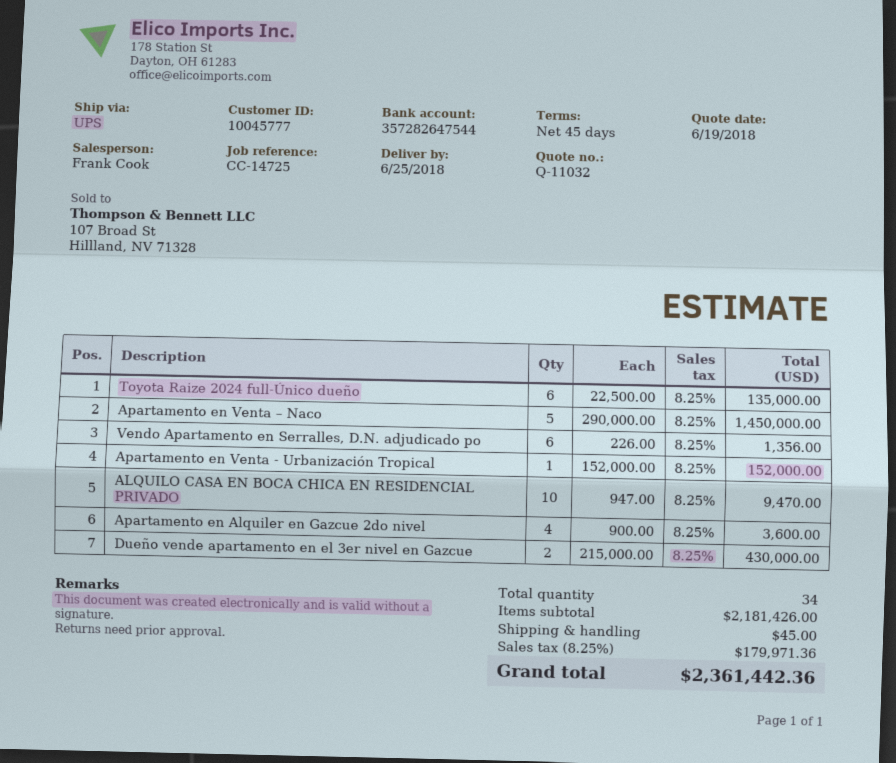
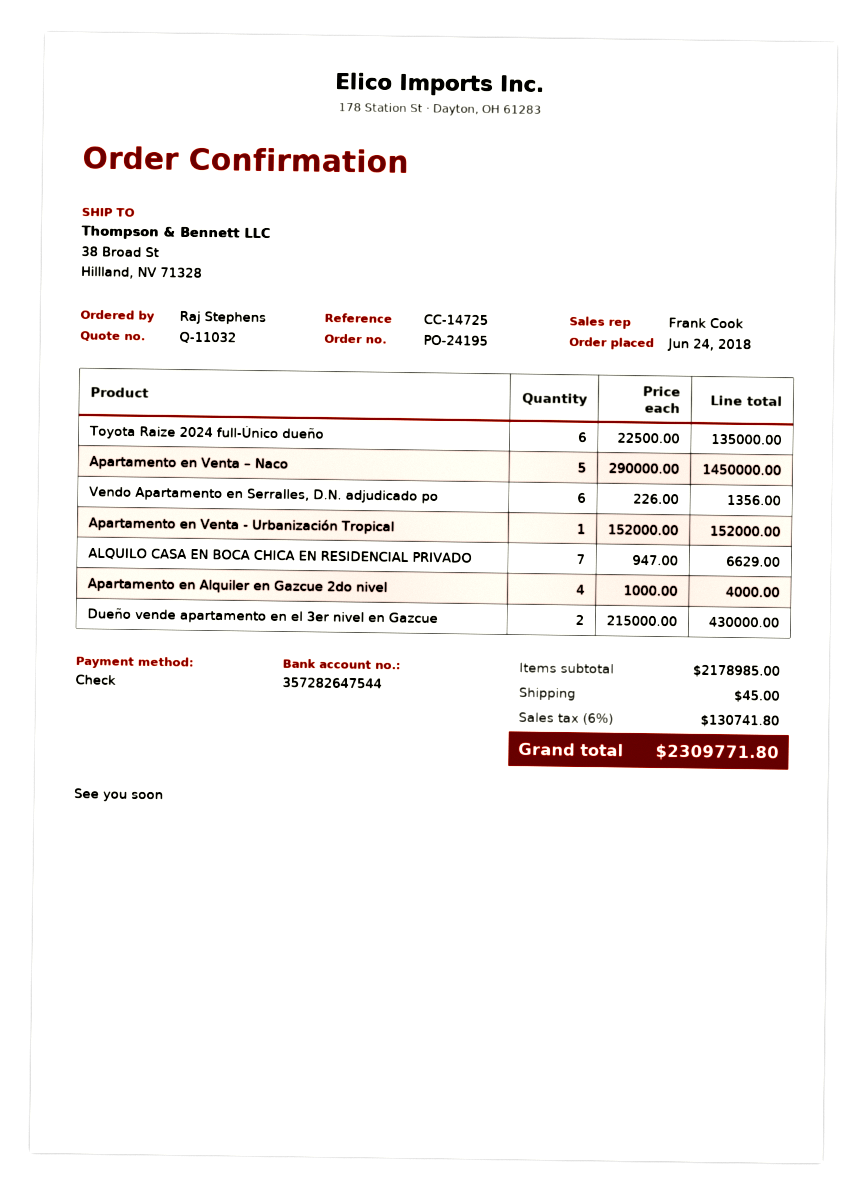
ALQUILO CASA EN BOCA CHICA EN RESIDENCIAL PRIVADO: 10 x 947.00 = 9470.00 -> 7 x 947.00 = 6629.00
Apartamento en Alquiler en Gazcue 2do nivel: 4 x 900.00 = 3600.00 -> 4 x 1000.00 = 4000.00
subtotal: 2181426.00 -> 2178985.00
tax: 8.25% = 179971.36 -> 6% = 130741.80
total: 2361442.36 -> 2309771.80

